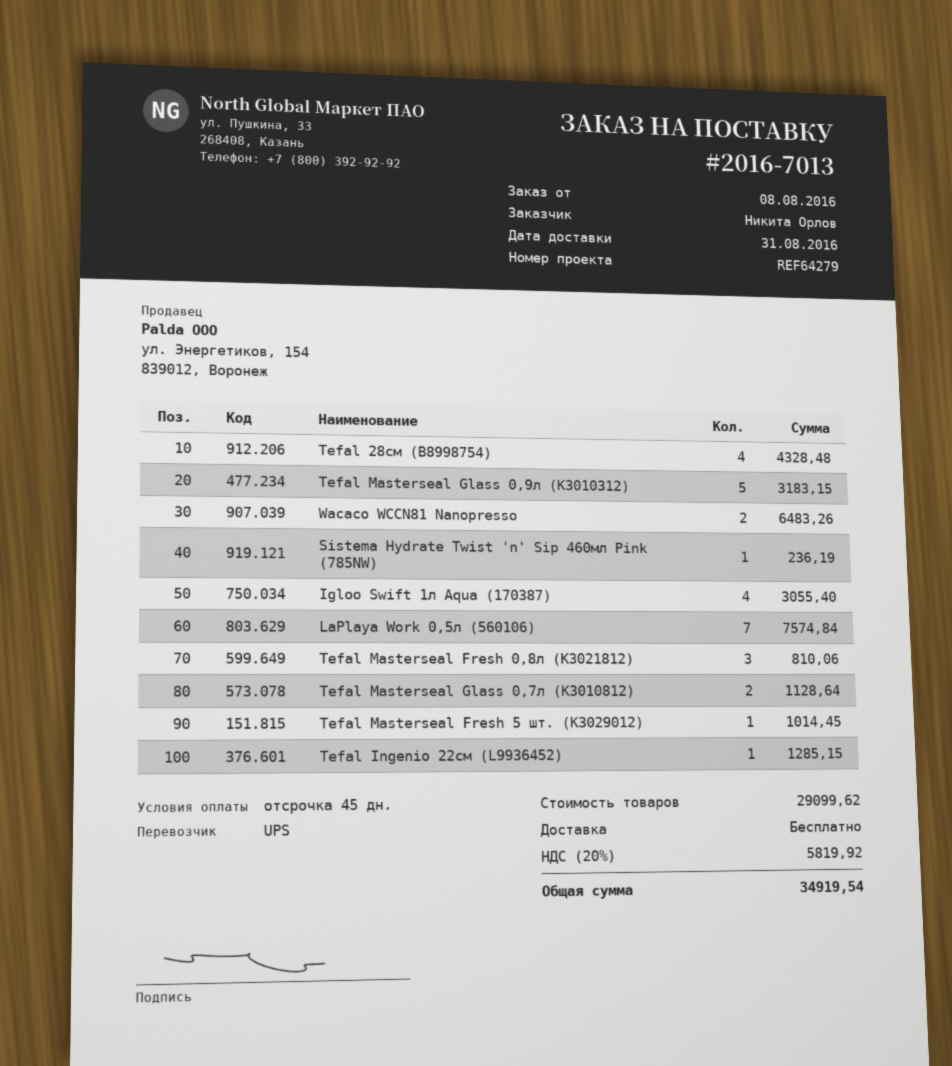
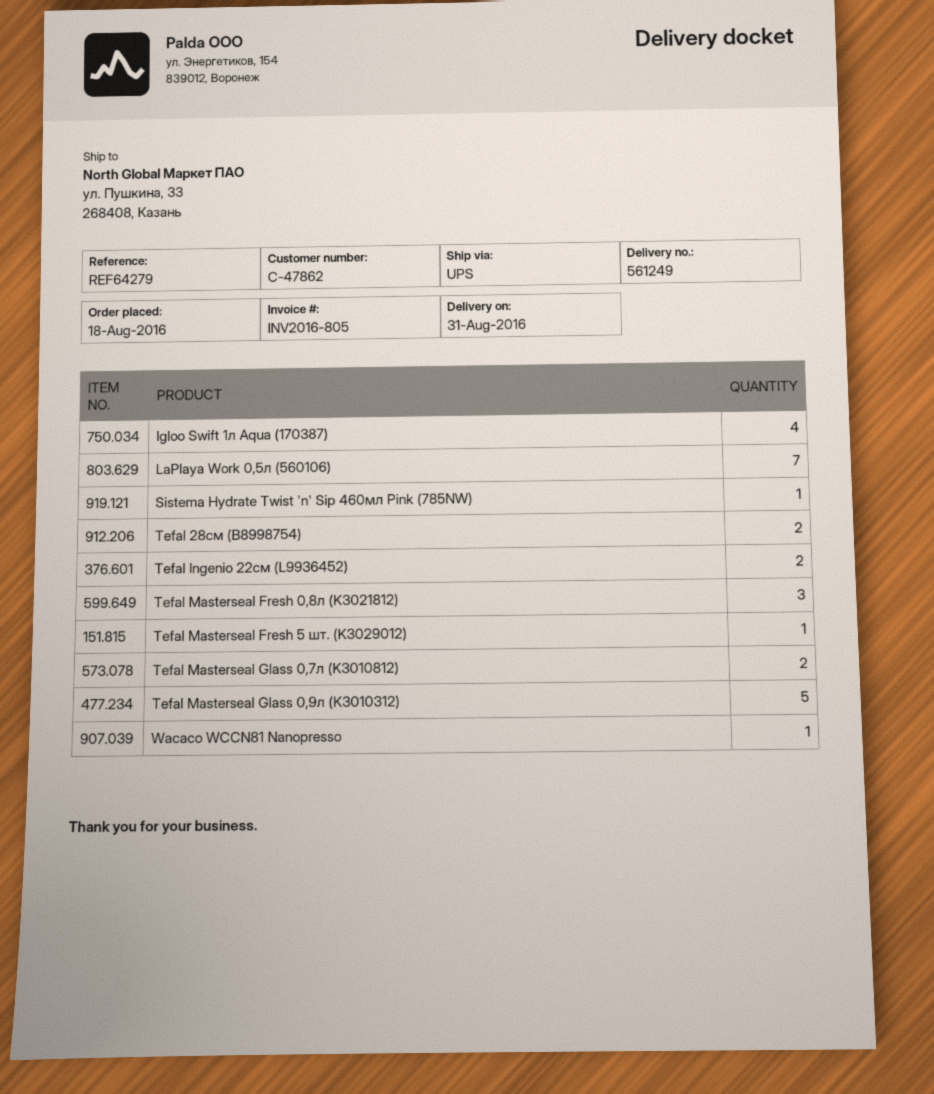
order date: 2016-08-08 -> 2016-08-18
Tefal 28см (B8998754): 4 -> 2
Wacaco WCCN81 Nanopresso: 2 -> 1
Tefal Ingenio 22см (L9936452): 1 -> 2

